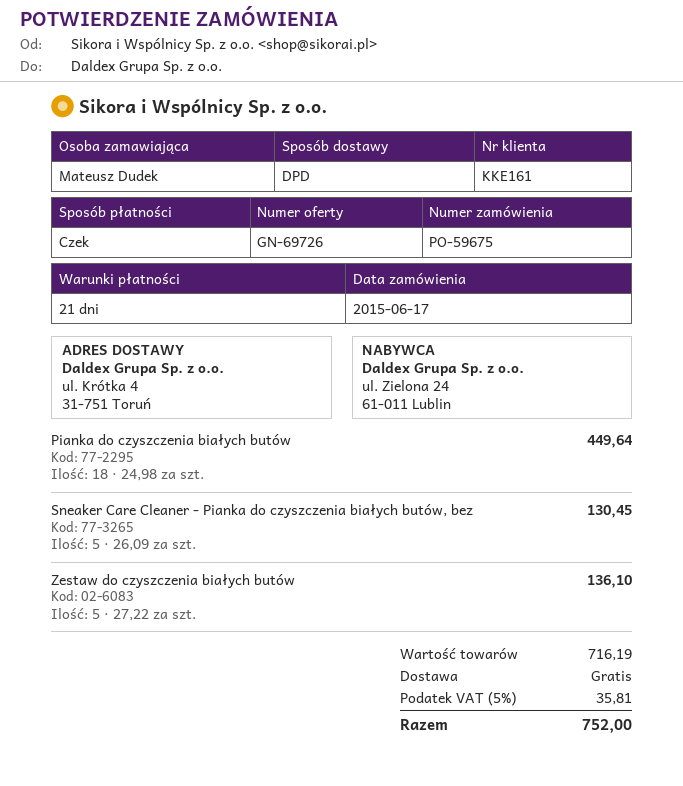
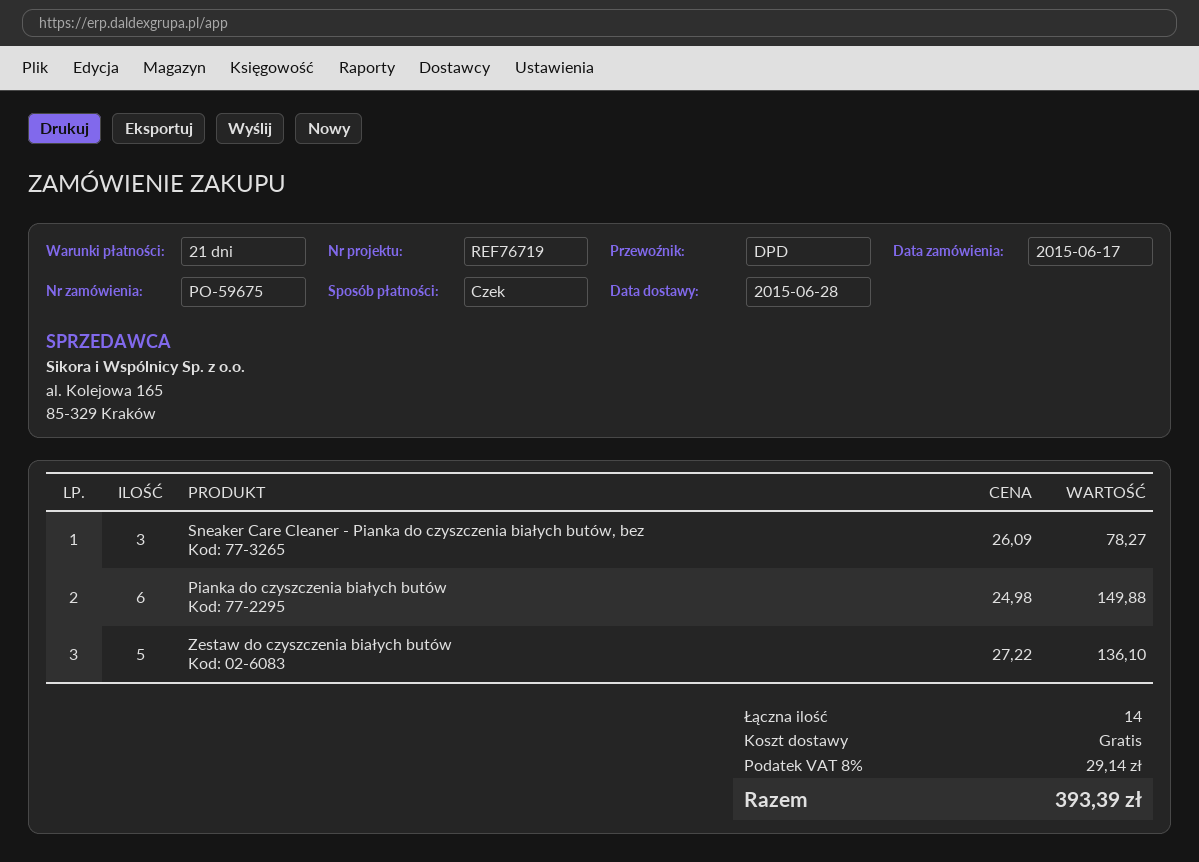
Pianka do czyszczenia białych butów: 18 x 24.98 = 449.64 -> 6 x 24.98 = 149.88
Sneaker Care Cleaner - Pianka do czyszczenia białych butów, bez: 5 x 26.09 = 130.45 -> 3 x 26.09 = 78.27
tax: 5% = 35.81 -> 8% = 29.14
total: 752.00 -> 393.39

